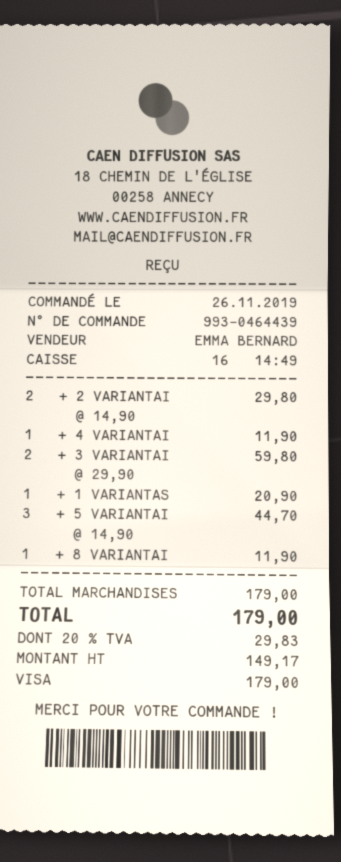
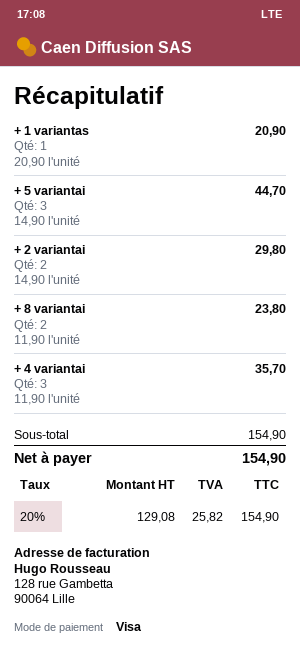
+ 4 VARIANTAI: 1 x 11.90 = 11.90 -> 3 x 11.90 = 35.70
+ 3 VARIANTAI: 2 x 29.90 = 59.80 -> none
+ 8 VARIANTAI: 1 x 11.90 = 11.90 -> 2 x 11.90 = 23.80
subtotal: 179.00 -> 154.90
net: 149.17 -> 129.08
tax: 20% = 29.83 -> 20% = 25.82
total: 179.00 -> 154.90

